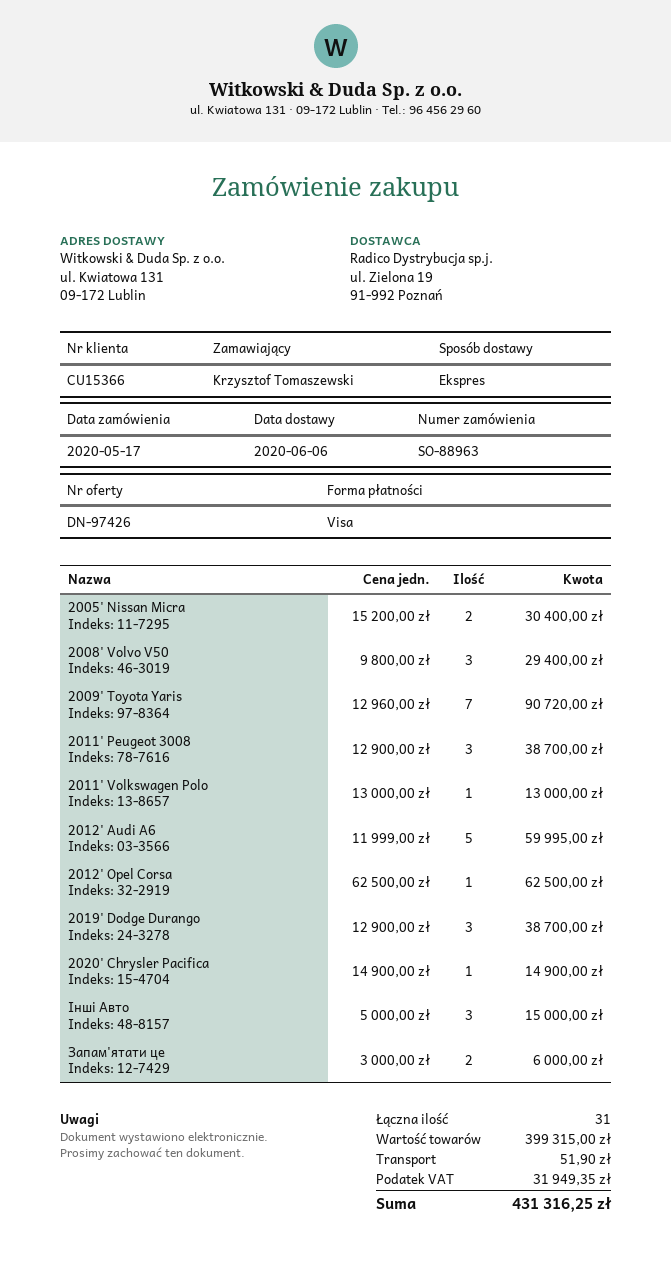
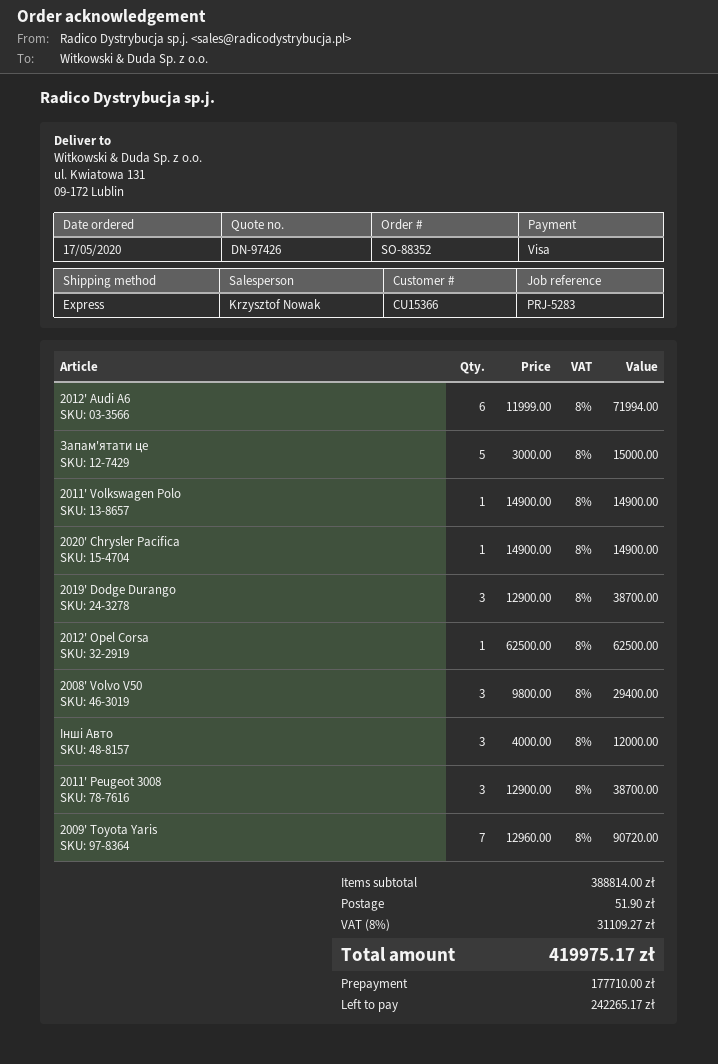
order number: SO-88963 -> SO-88352
2005' Nissan Micra: 2 x 15200.00 = 30400.00 -> none
2011' Volkswagen Polo: 1 x 13000.00 = 13000.00 -> 1 x 14900.00 = 14900.00
2012' Audi A6: 5 x 11999.00 = 59995.00 -> 6 x 11999.00 = 71994.00
Інші Авто: 3 x 5000.00 = 15000.00 -> 3 x 4000.00 = 12000.00
Запам'ятати це: 2 x 3000.00 = 6000.00 -> 5 x 3000.00 = 15000.00
subtotal: 399315.00 -> 388814.00
tax: 31949.35 -> 31109.27
total: 431316.25 -> 419975.17

